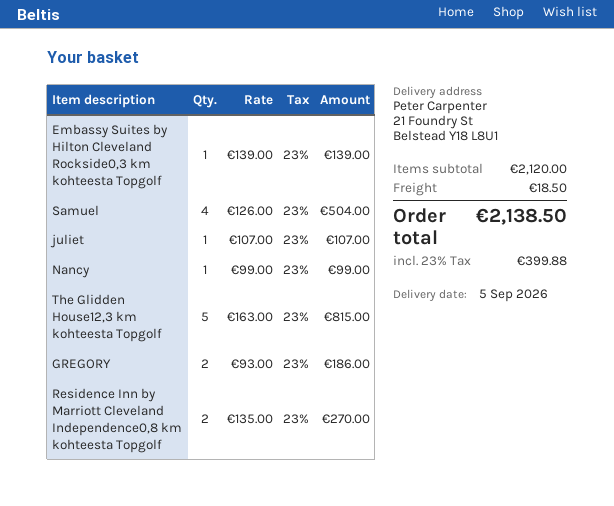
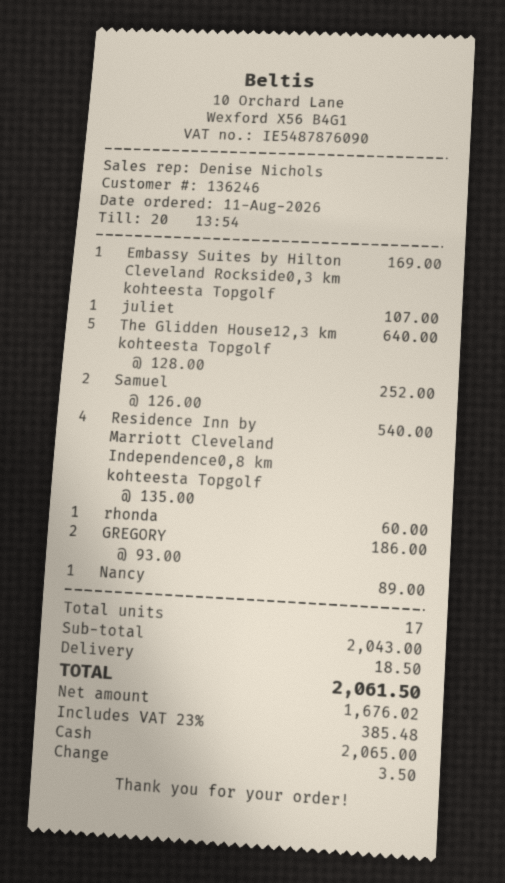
Embassy Suites by Hilton Cleveland Rockside0,3 km kohteesta Topgolf: 1 x 139.00 = 139.00 -> 1 x 169.00 = 169.00
Samuel: 4 x 126.00 = 504.00 -> 2 x 126.00 = 252.00
Nancy: 1 x 99.00 = 99.00 -> 1 x 89.00 = 89.00
The Glidden House12,3 km kohteesta Topgolf: 5 x 163.00 = 815.00 -> 5 x 128.00 = 640.00
Residence Inn by Marriott Cleveland Independence0,8 km kohteesta Topgolf: 2 x 135.00 = 270.00 -> 4 x 135.00 = 540.00
rhonda: none -> 1 x 60.00 = 60.00
subtotal: 2120.00 -> 2043.00
tax: 23% = 399.88 -> 23% = 385.48
total: 2138.50 -> 2061.50

